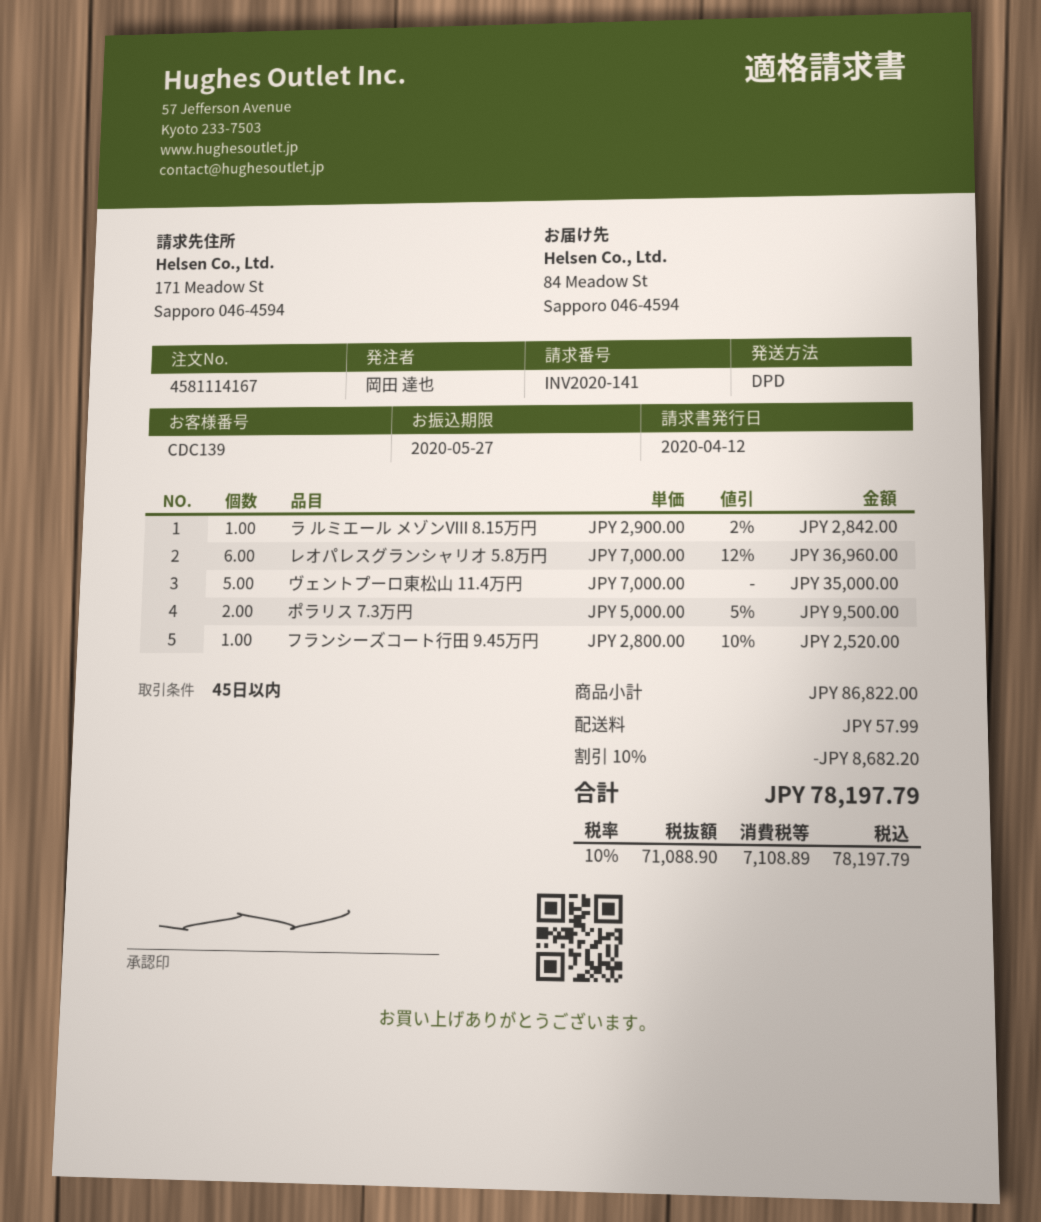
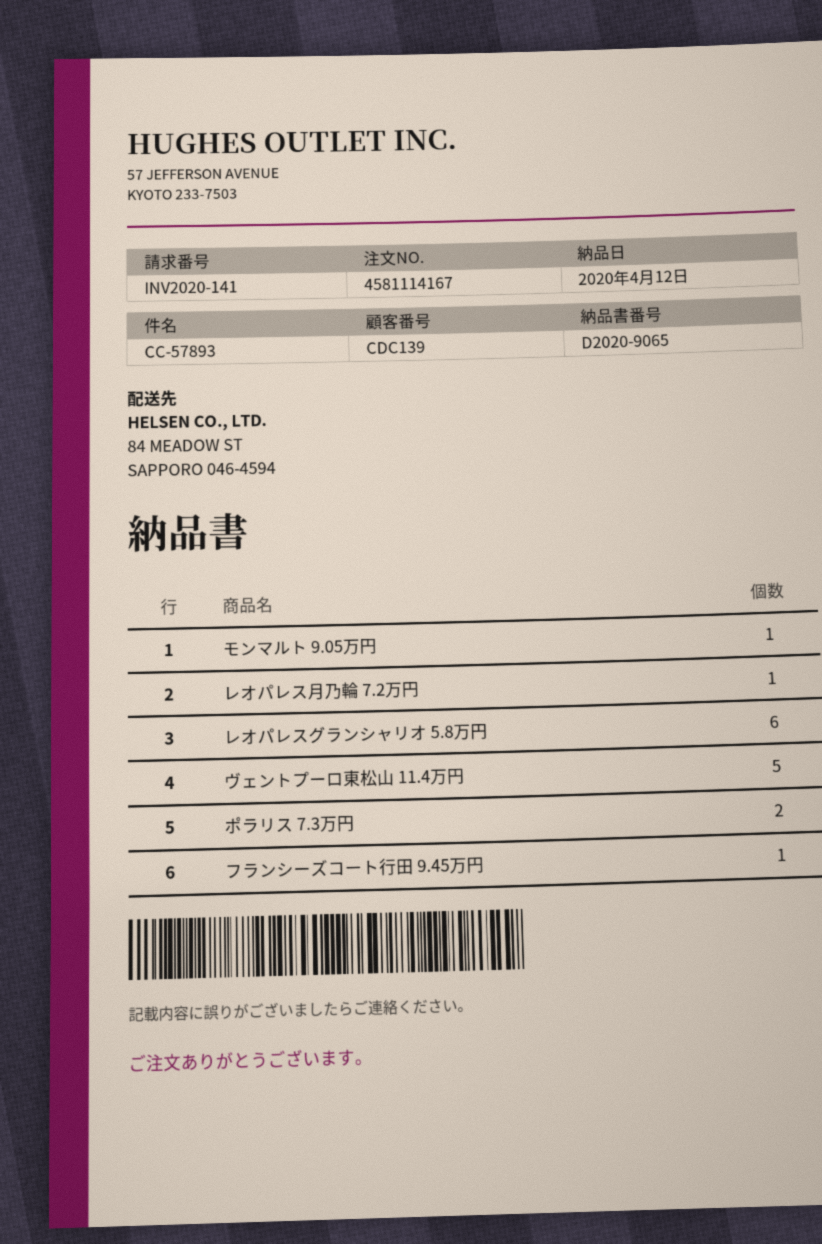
ラ ルミエール メゾンVIII 8.15万円: 1 -> none
モンマルト 9.05万円: none -> 1
レオパレス月乃輪 7.2万円: none -> 1

